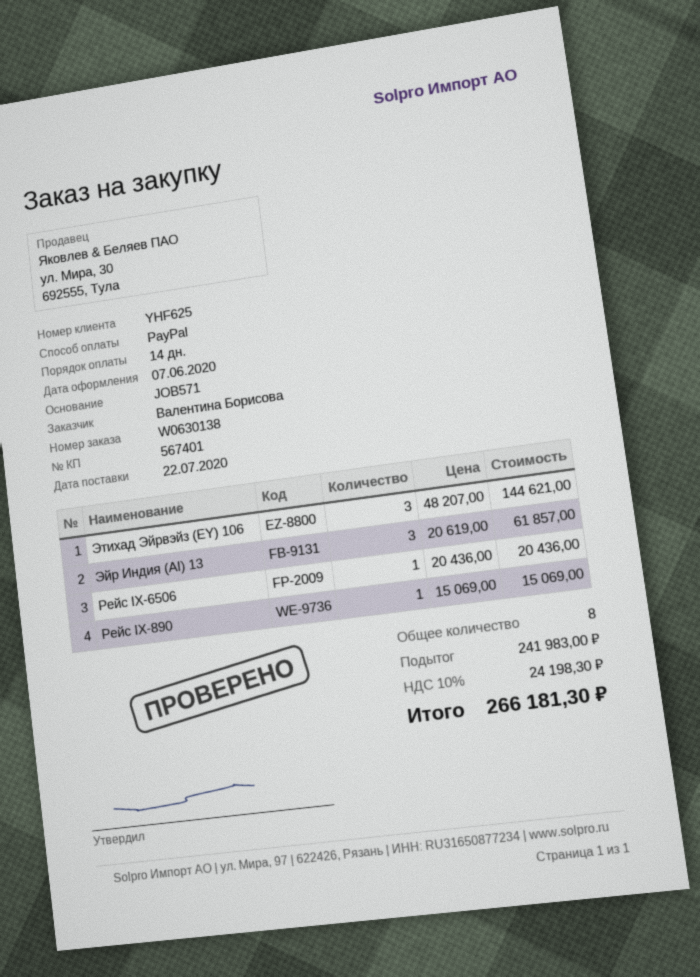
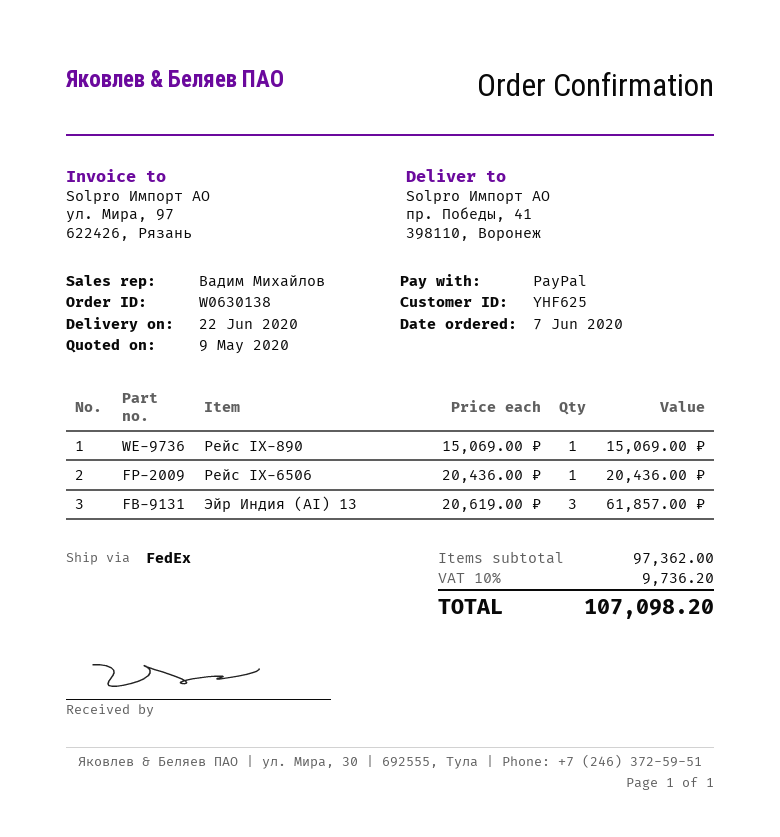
delivery date: 2020-07-22 -> 2020-06-22
Этихад Эйрвэйз (EY) 106: 3 x 48207.00 = 144621.00 -> none
subtotal: 241983.00 -> 97362.00
tax: 10% = 24198.30 -> 10% = 9736.20
total: 266181.30 -> 107098.20

